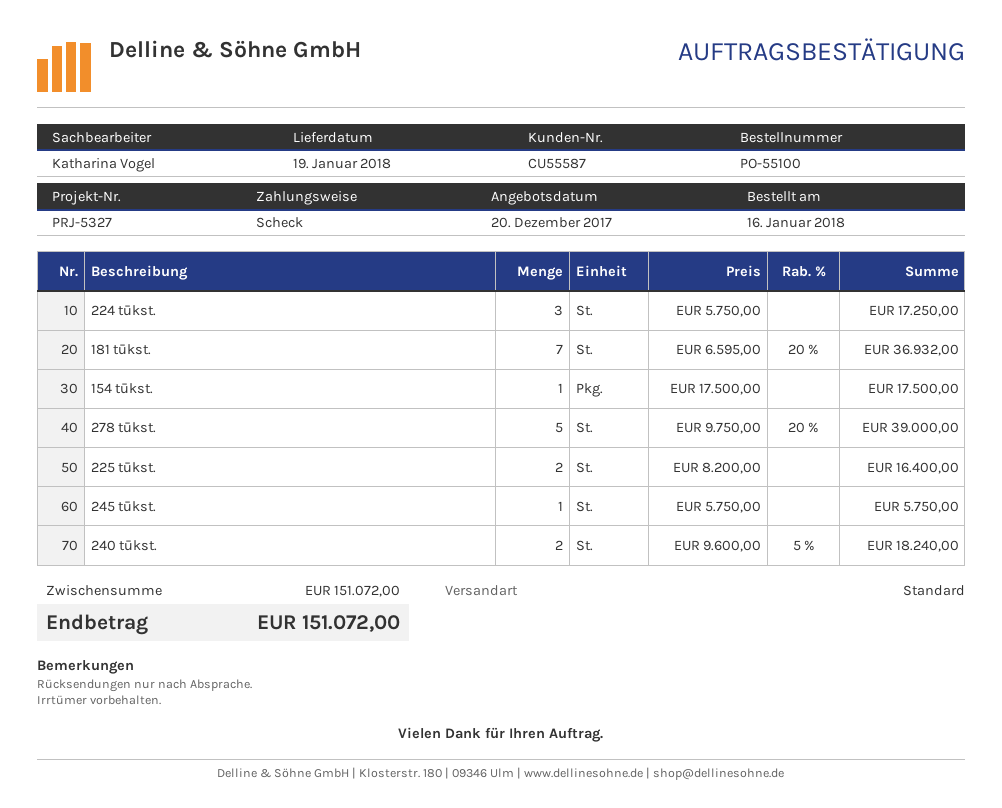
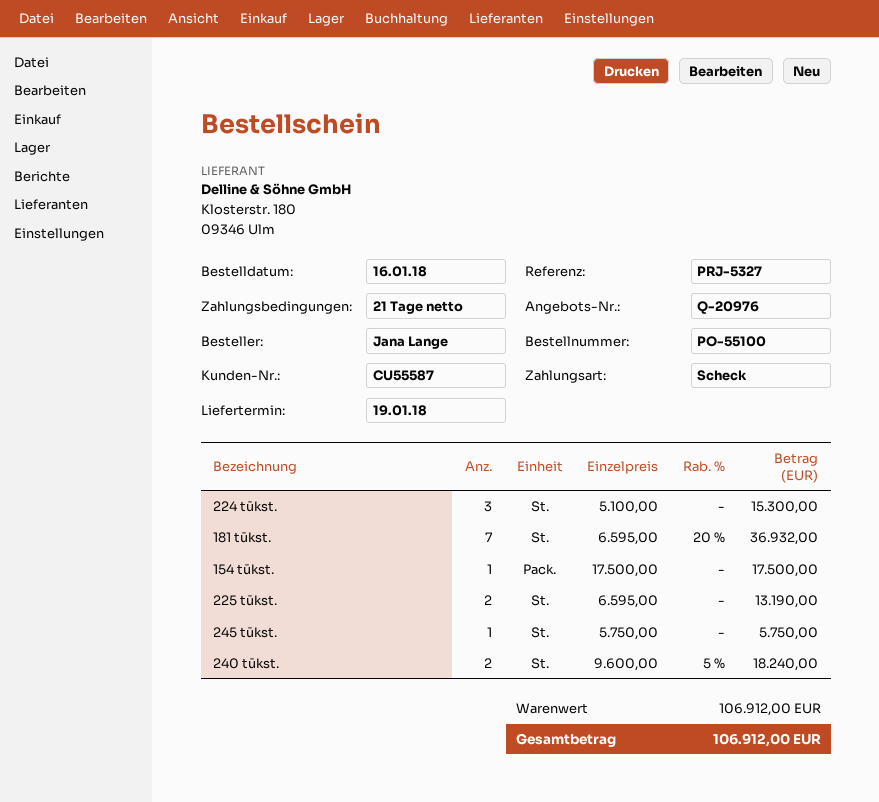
224 tūkst.: 3 x 5750.00 = 17250.00 -> 3 x 5100.00 = 15300.00
278 tūkst.: 5 x 9750.00 - 20% = 39000.00 -> none
225 tūkst.: 2 x 8200.00 = 16400.00 -> 2 x 6595.00 = 13190.00
subtotal: 151072.00 -> 106912.00
total: 151072.00 -> 106912.00

